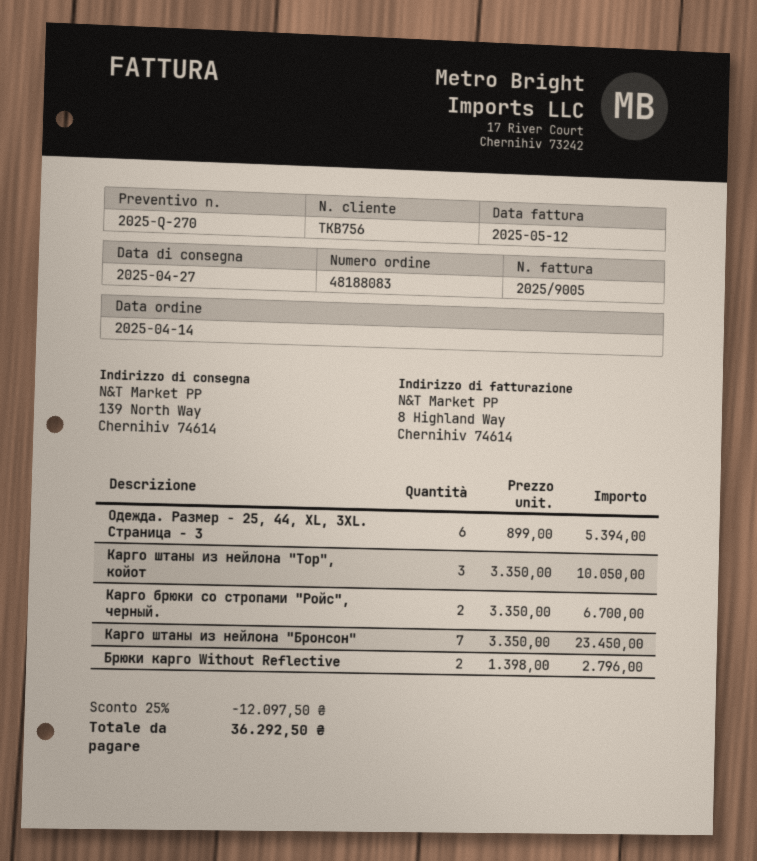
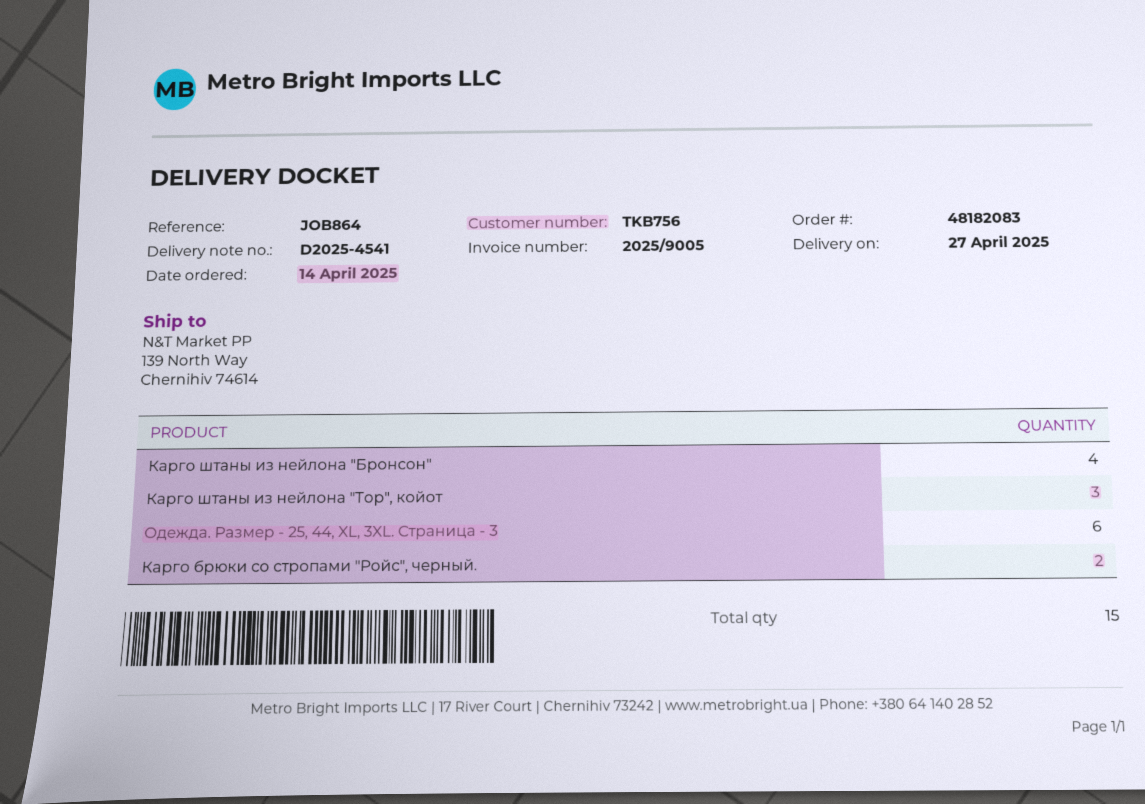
order number: 48188083 -> 48182083
Карго штаны из нейлона "Бронсон": 7 -> 4
Брюки карго Without Reflective: 2 -> none

